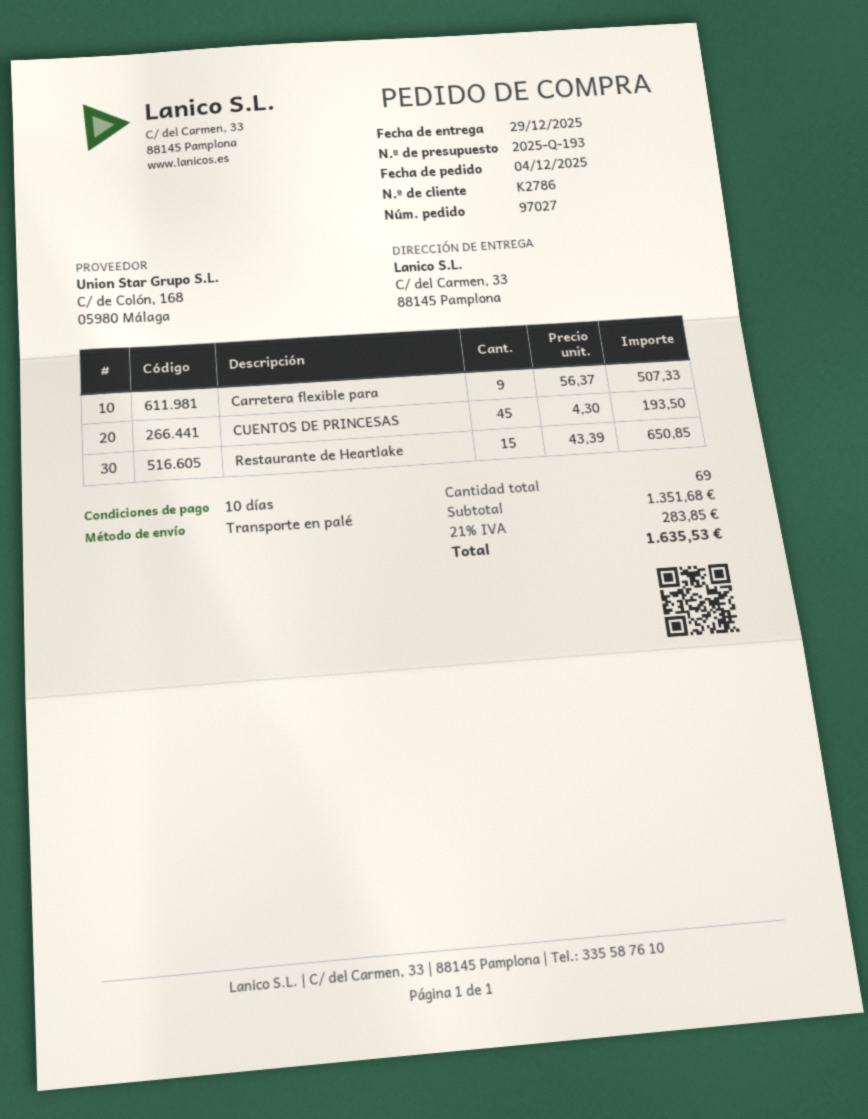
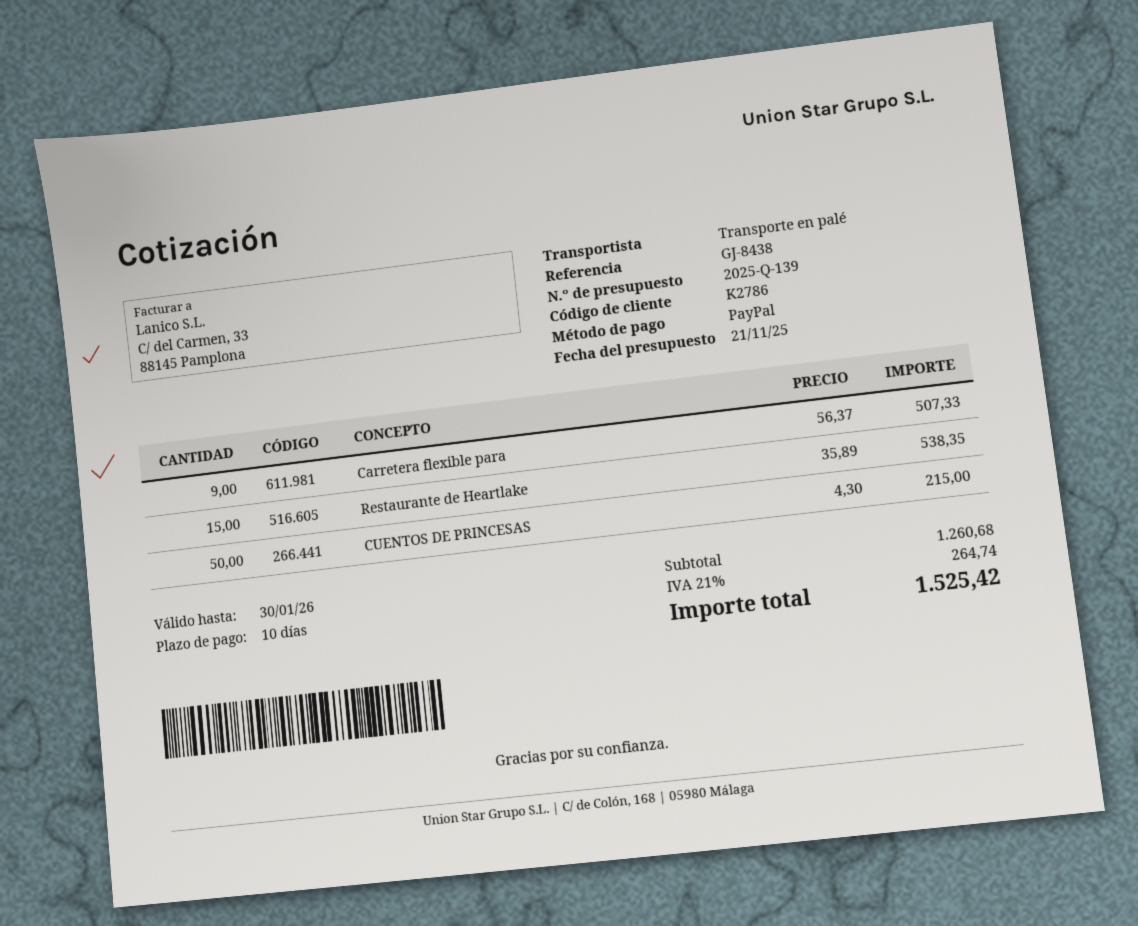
quote number: 2025-Q-193 -> 2025-Q-139
CUENTOS DE PRINCESAS: 45 x 4.30 = 193.50 -> 50 x 4.30 = 215.00
Restaurante de Heartlake: 15 x 43.39 = 650.85 -> 15 x 35.89 = 538.35
subtotal: 1351.68 -> 1260.68
tax: 21% = 283.85 -> 21% = 264.74
total: 1635.53 -> 1525.42

